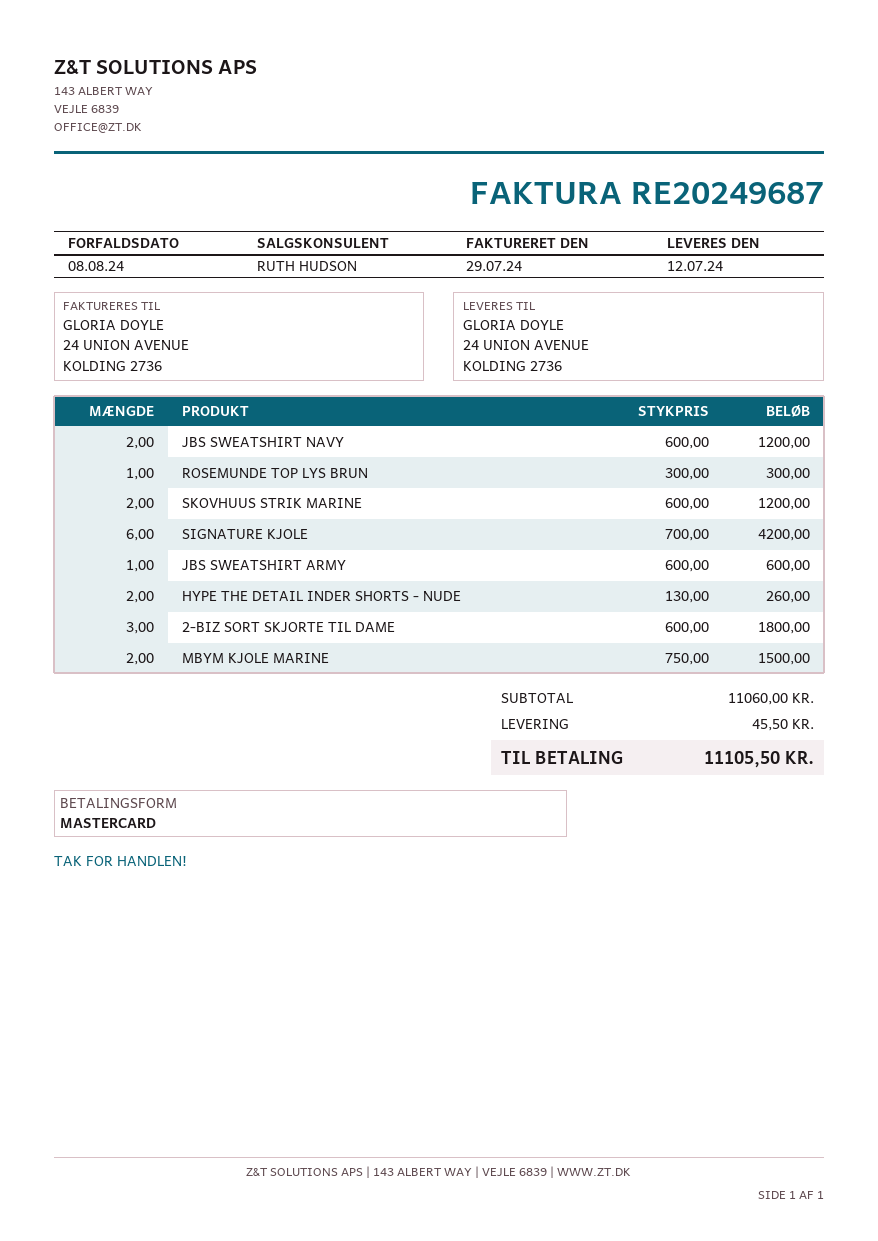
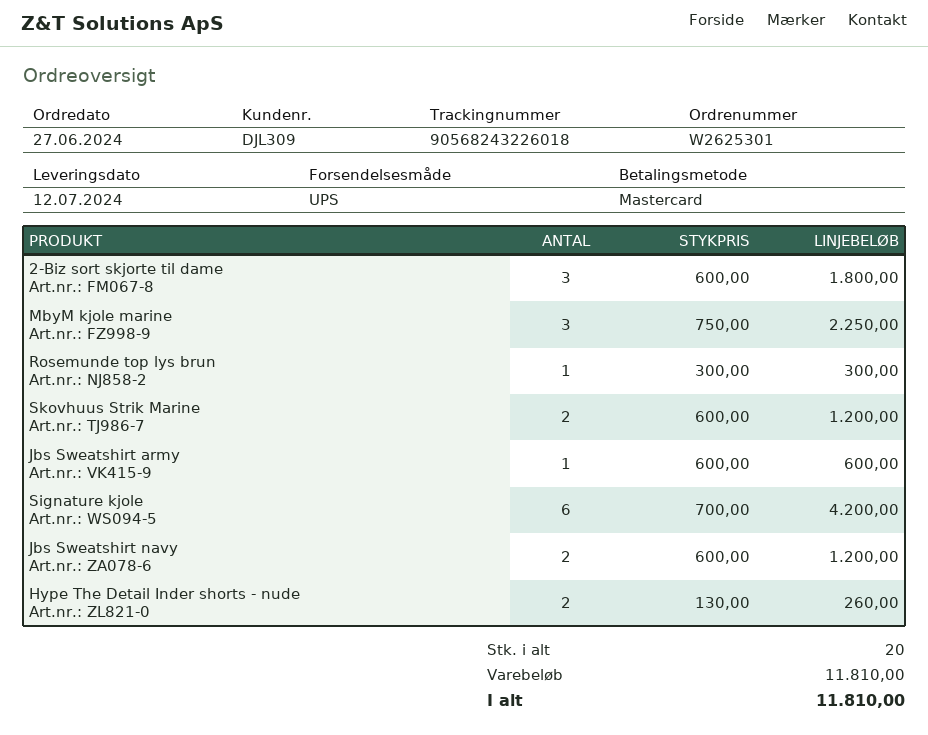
MBYM KJOLE MARINE: 2 x 750.00 = 1500.00 -> 3 x 750.00 = 2250.00
subtotal: 11060.00 -> 11810.00
shipping: 45.50 -> none
total: 11105.50 -> 11810.00

